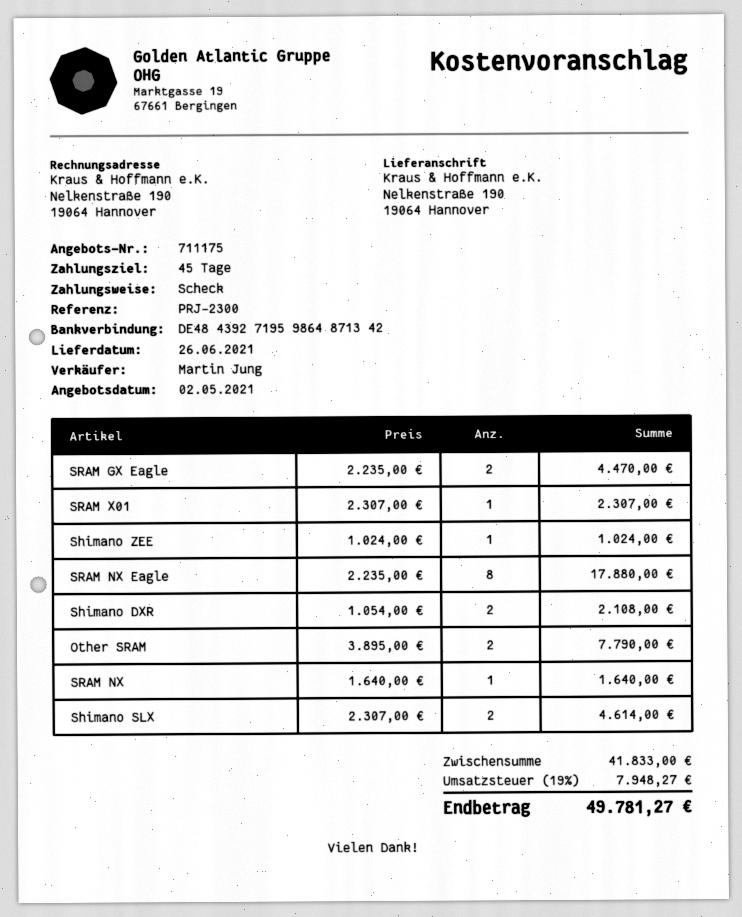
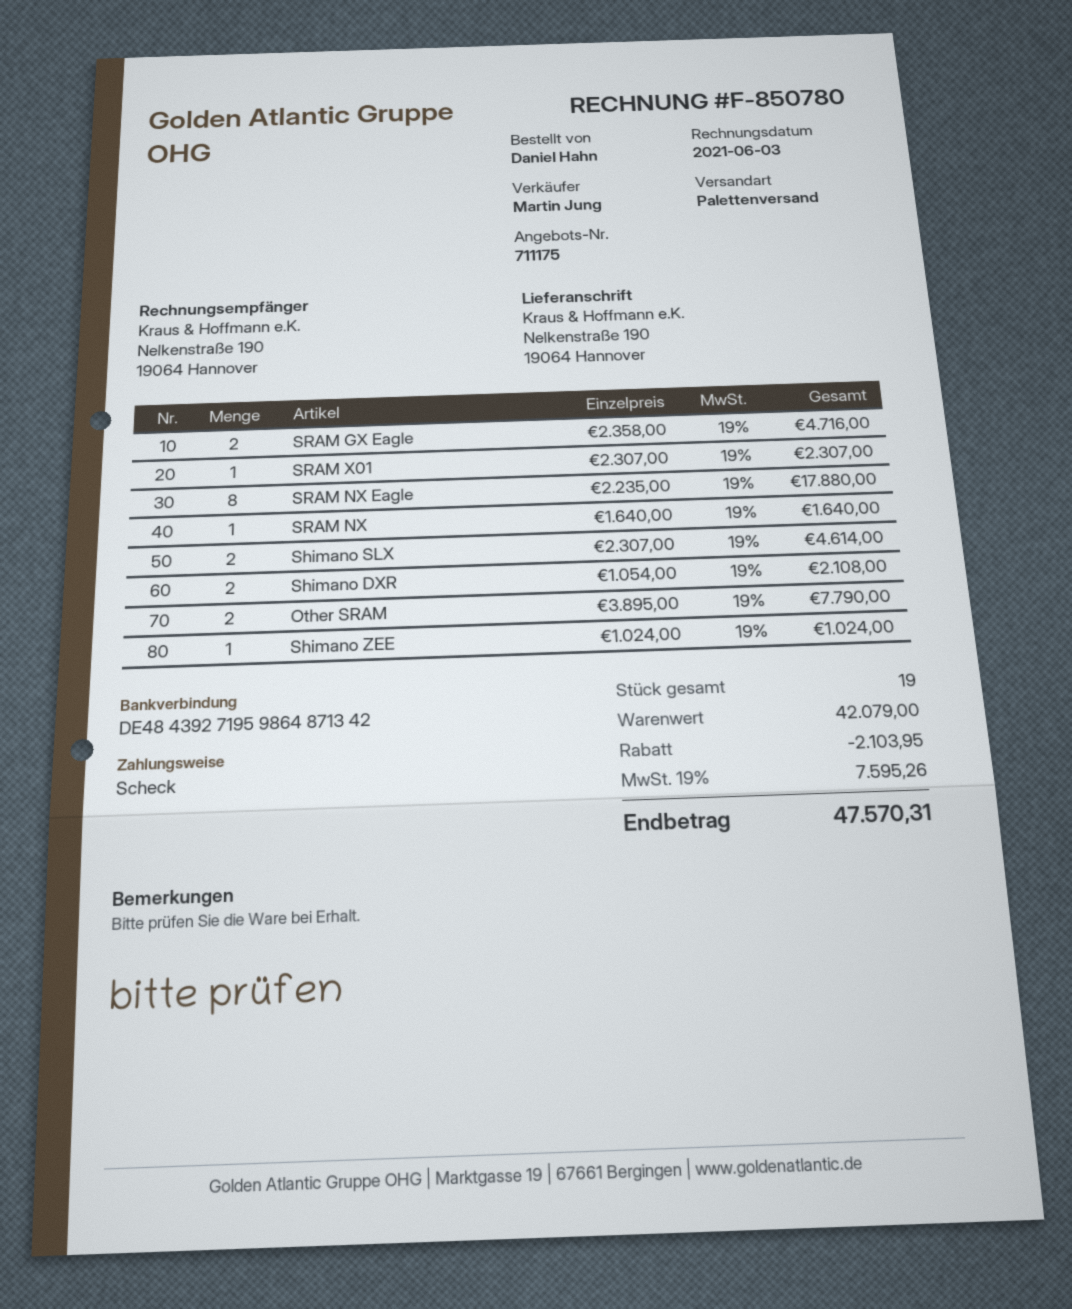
SRAM GX Eagle: 2 x 2235.00 = 4470.00 -> 2 x 2358.00 = 4716.00
subtotal: 41833.00 -> 42079.00
discount: none -> 2103.95
tax: 19% = 7948.27 -> 19% = 7595.26
total: 49781.27 -> 47570.31

